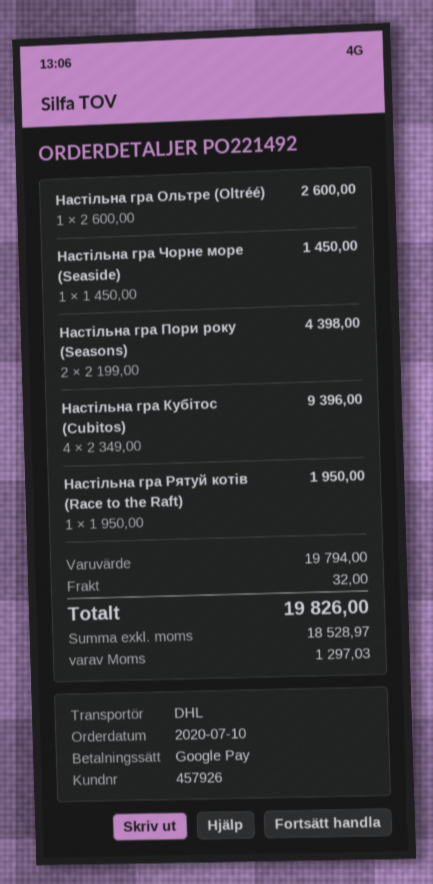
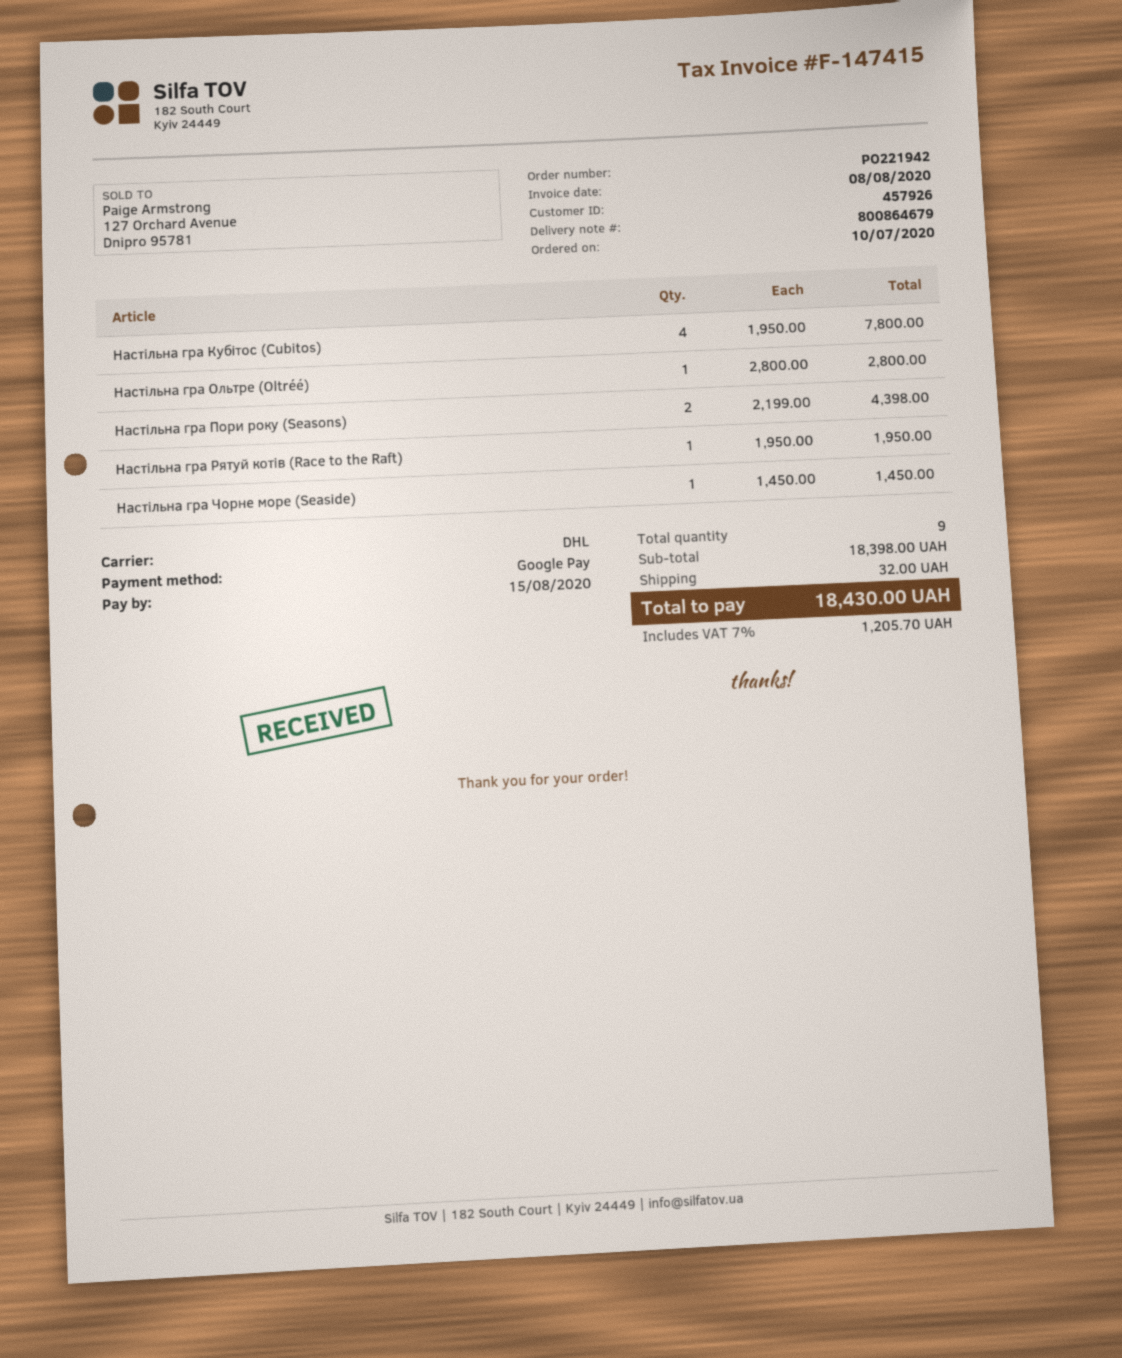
order number: PO221492 -> PO221942
Настільна гра Ольтре (Oltréé): 1 x 2600.00 = 2600.00 -> 1 x 2800.00 = 2800.00
Настільна гра Кубітос (Cubitos): 4 x 2349.00 = 9396.00 -> 4 x 1950.00 = 7800.00
subtotal: 19794.00 -> 18398.00
tax: 1297.03 -> 1205.70
total: 19826.00 -> 18430.00

